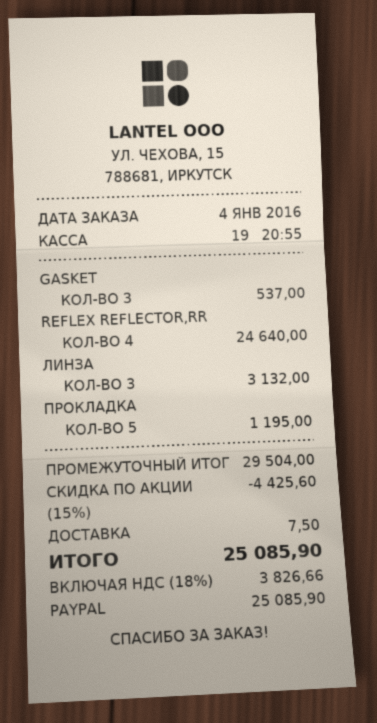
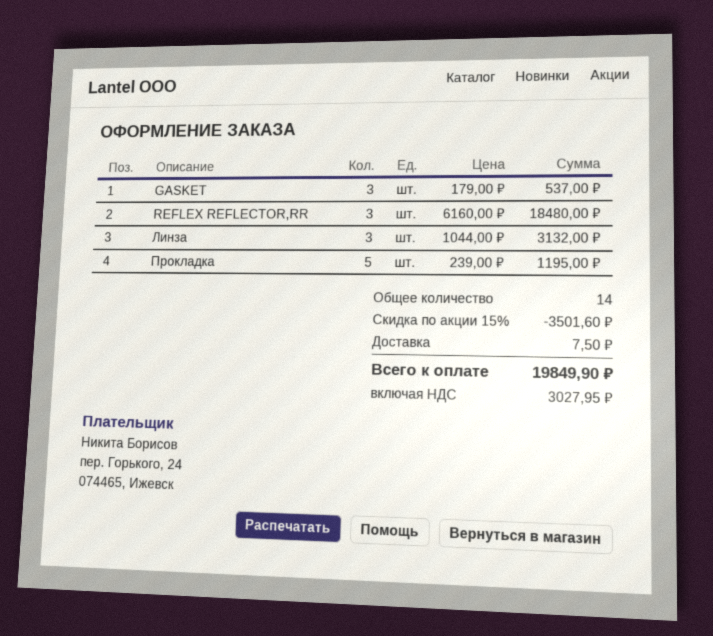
REFLEX REFLECTOR,RR: 4 for 24640.00 -> 3 for 18480.00
discount: 15% = 4425.60 -> 15% = 3501.60
tax: 3826.66 -> 3027.95
total: 25085.90 -> 19849.90

